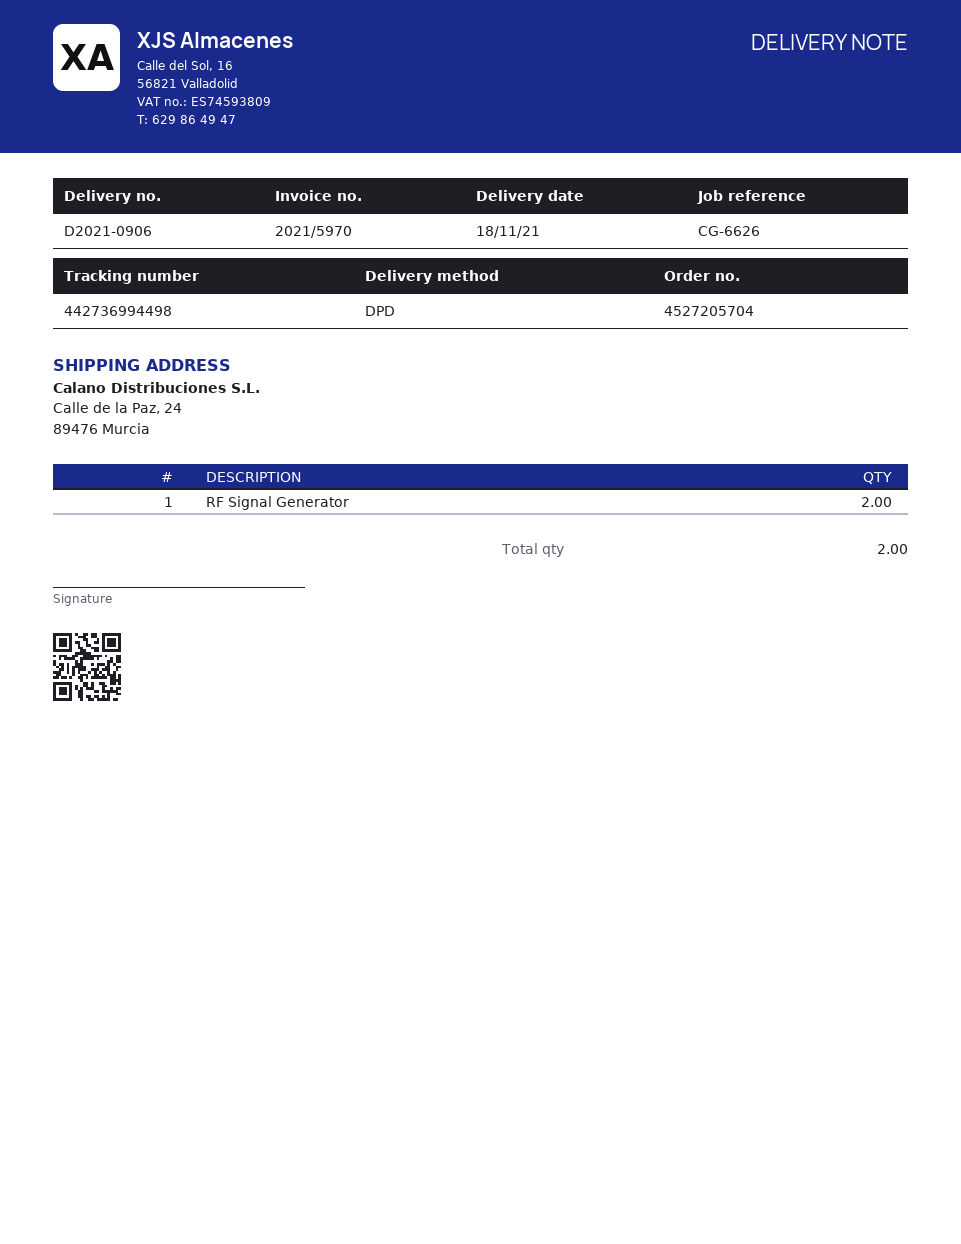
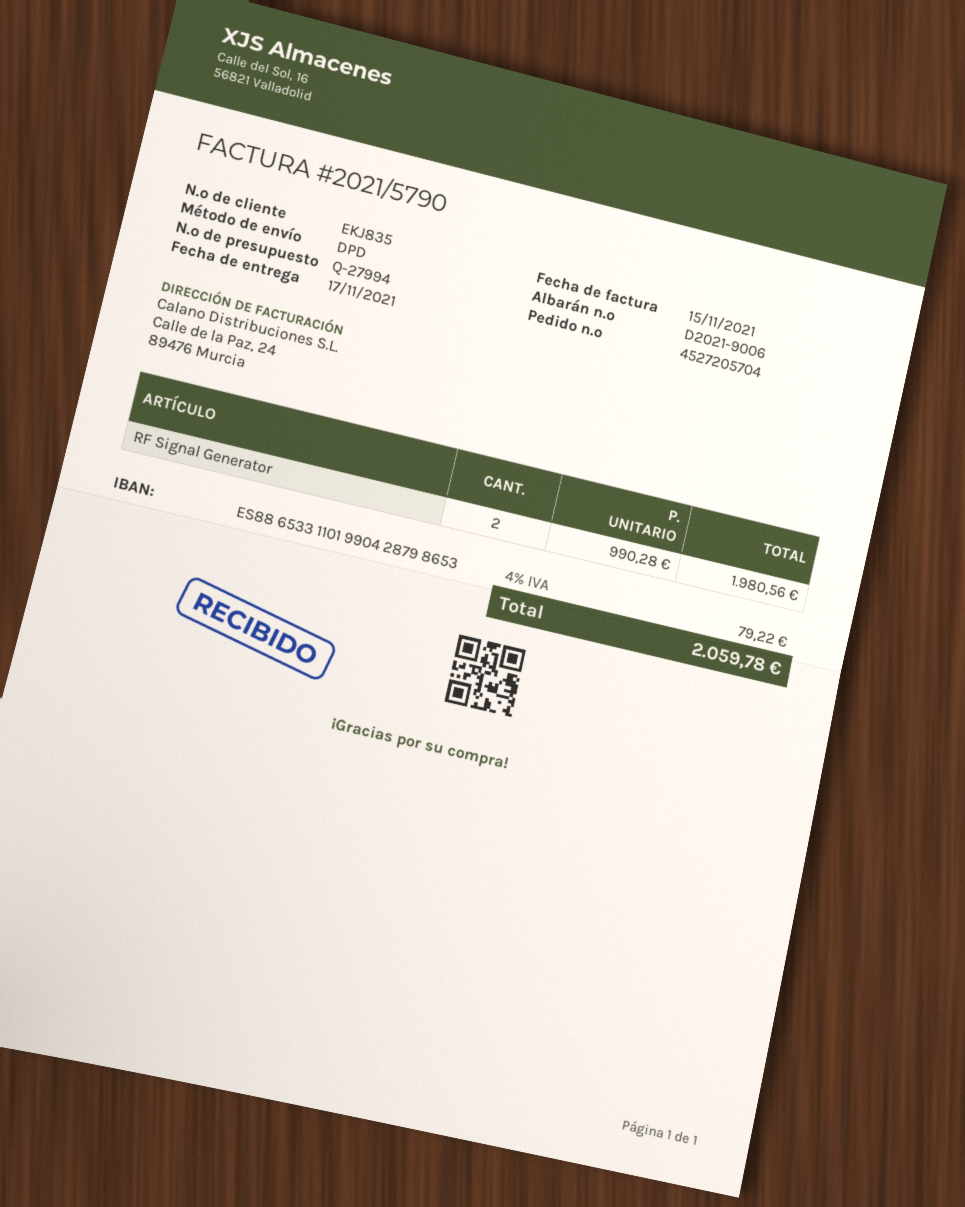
delivery note number: D2021-0906 -> D2021-9006
delivery date: 2021-11-18 -> 2021-11-17
invoice number: 2021/5970 -> 2021/5790

